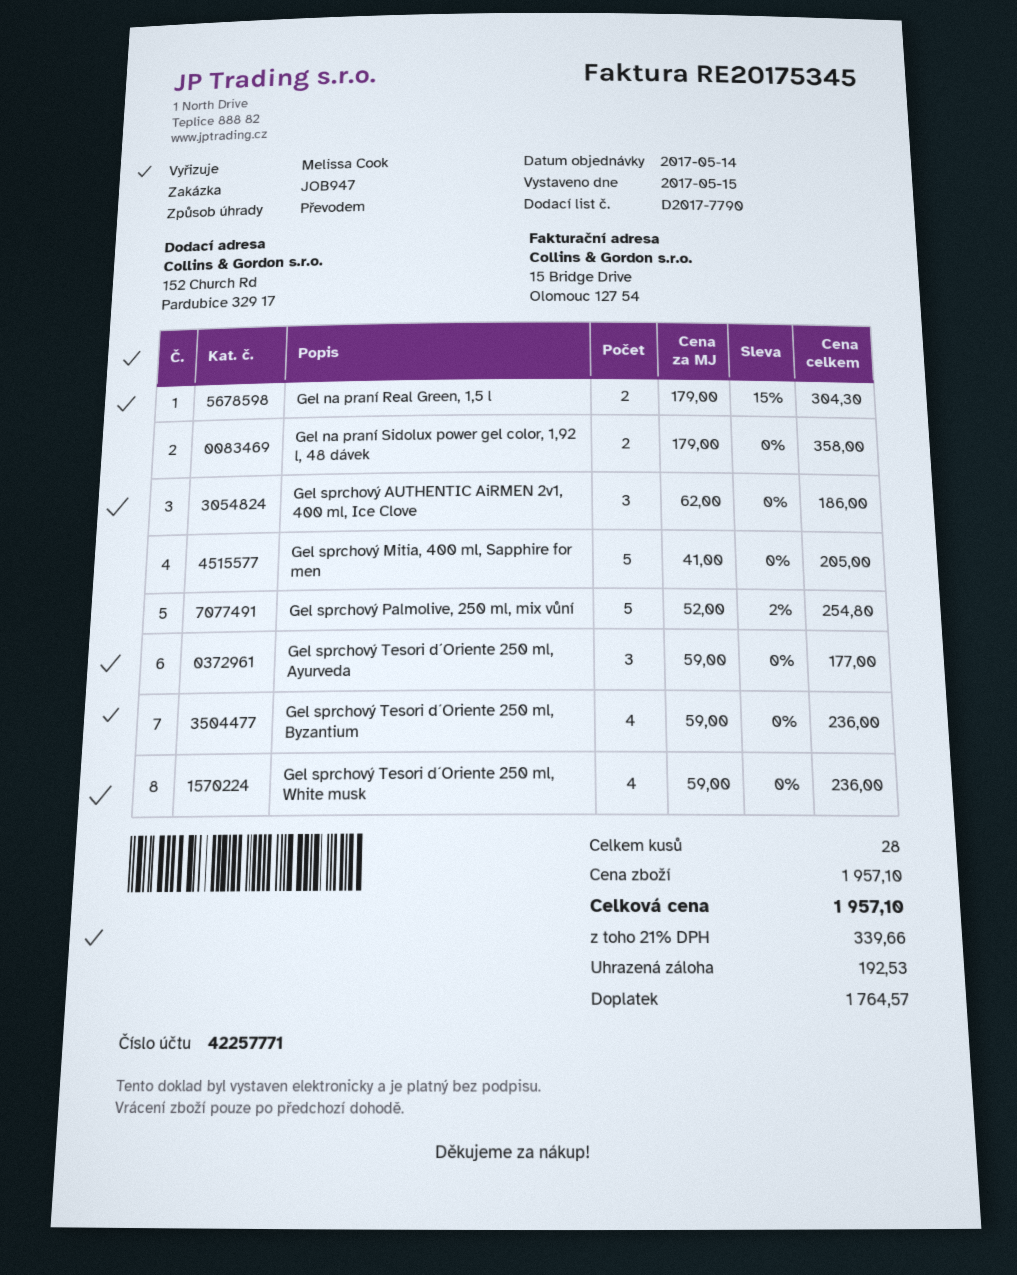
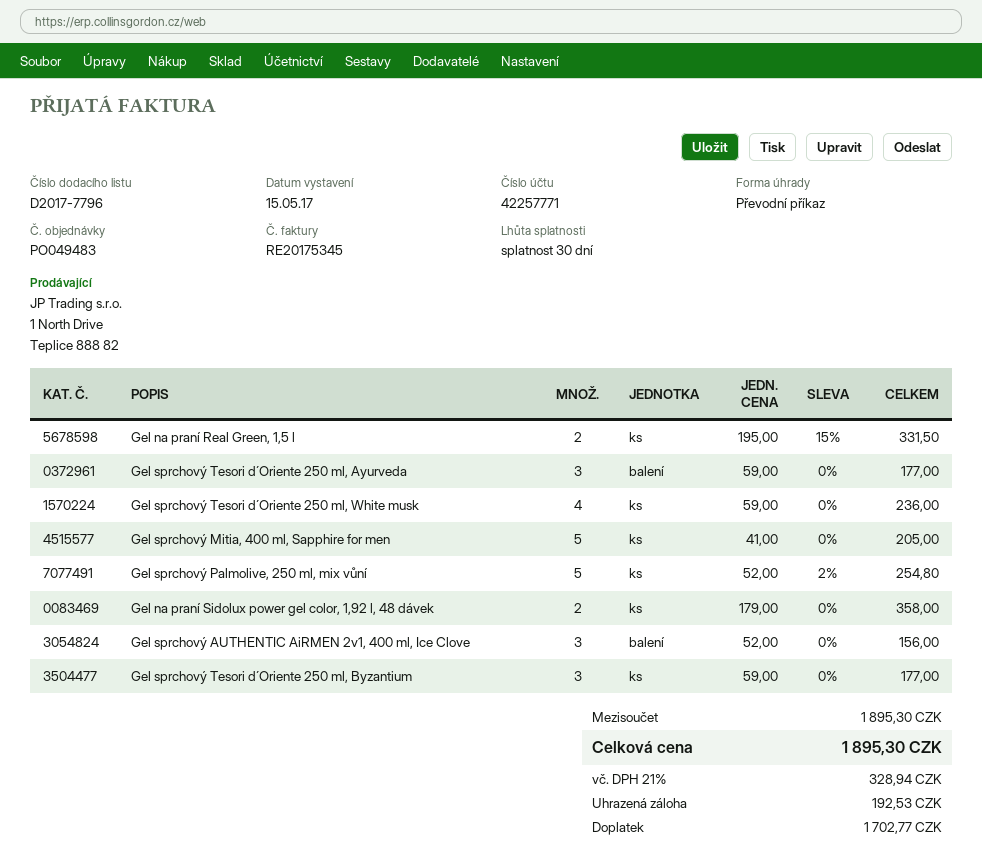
delivery note number: D2017-7790 -> D2017-7796
Gel na praní Real Green, 1,5 l: 2 x 179.00 - 15% = 304.30 -> 2 x 195.00 - 15% = 331.50
Gel sprchový AUTHENTIC AiRMEN 2v1, 400 ml, Ice Clove: 3 x 62.00 = 186.00 -> 3 x 52.00 = 156.00
Gel sprchový Tesori d´Oriente 250 ml, Byzantium: 4 x 59.00 = 236.00 -> 3 x 59.00 = 177.00
subtotal: 1957.10 -> 1895.30
tax: 21% = 339.66 -> 21% = 328.94
total: 1957.10 -> 1895.30
balance: 1764.57 -> 1702.77

